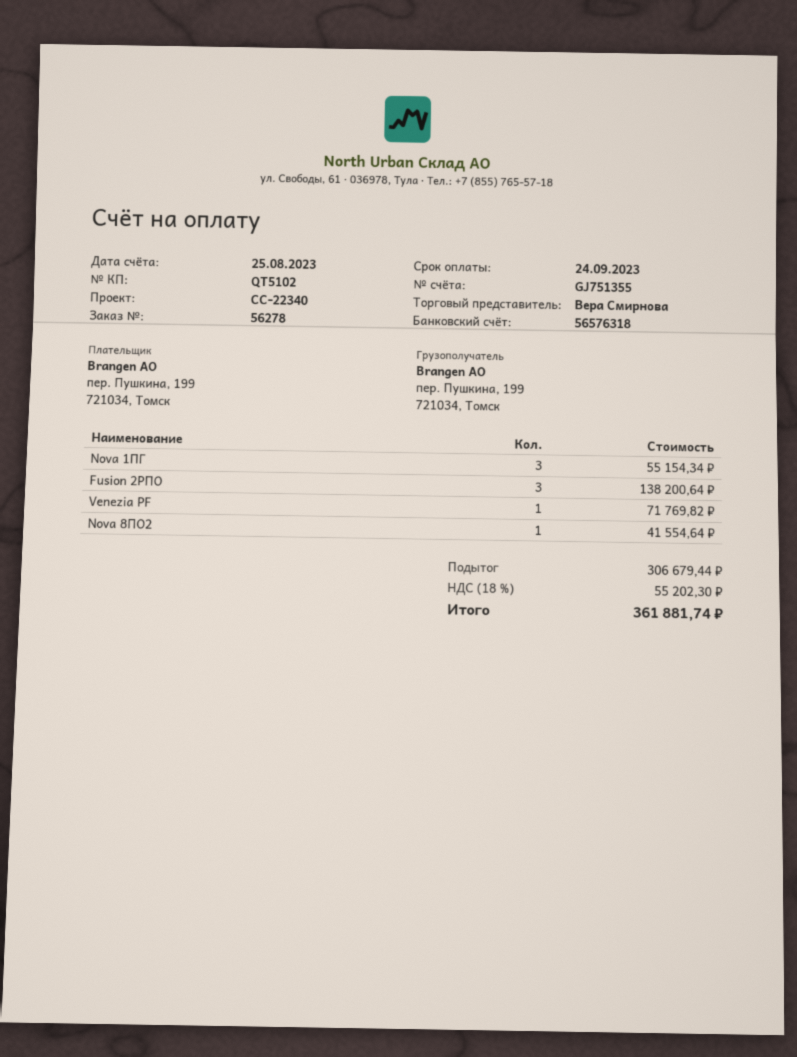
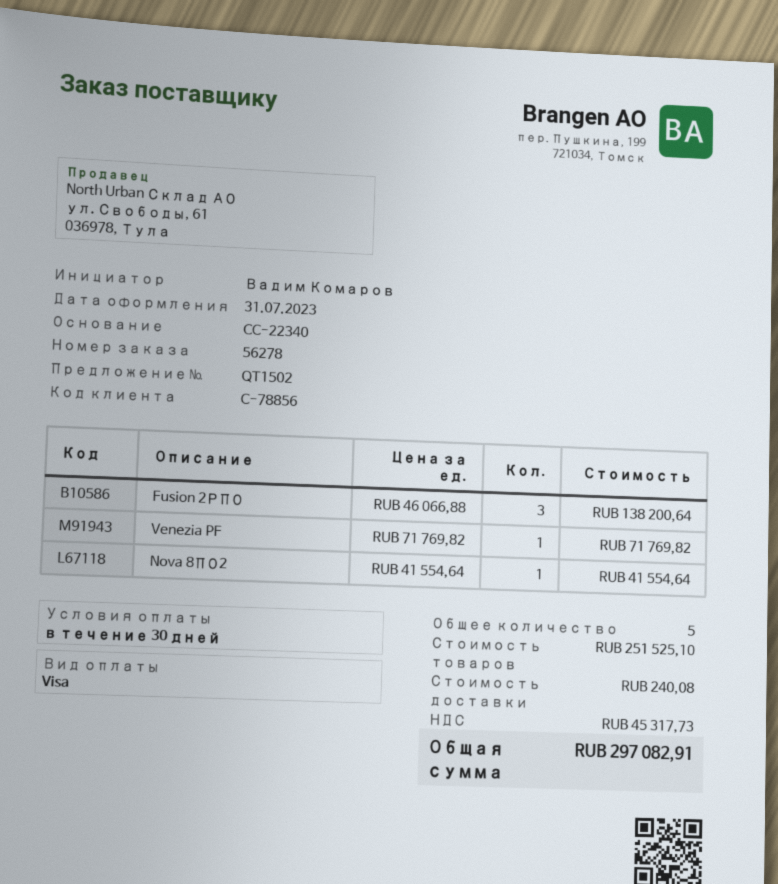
quote number: QT5102 -> QT1502
Nova 1ПГ: 3 for 55154.34 -> none
subtotal: 306679.44 -> 251525.10
shipping: none -> 240.08
tax: 55202.30 -> 45317.73
total: 361881.74 -> 297082.91

